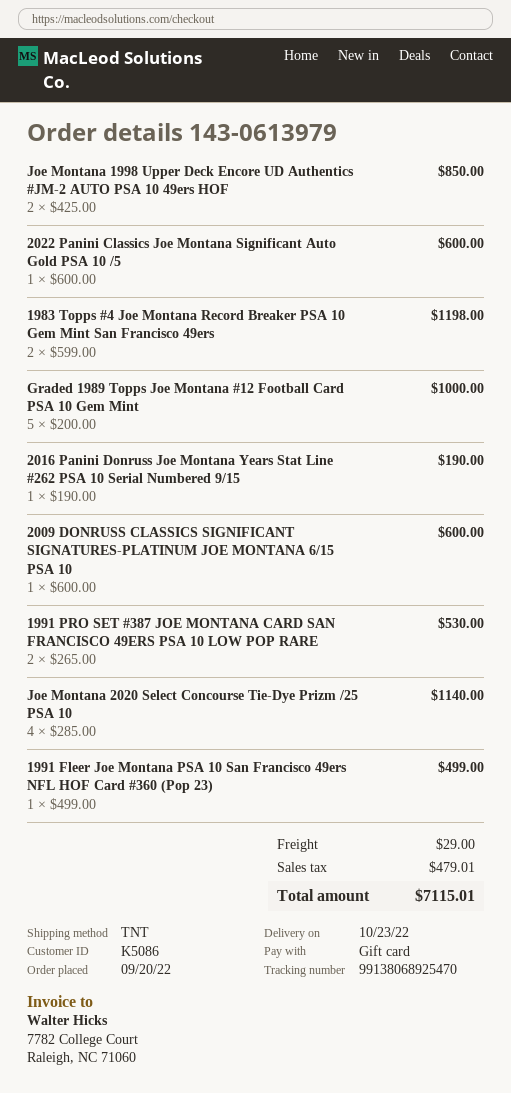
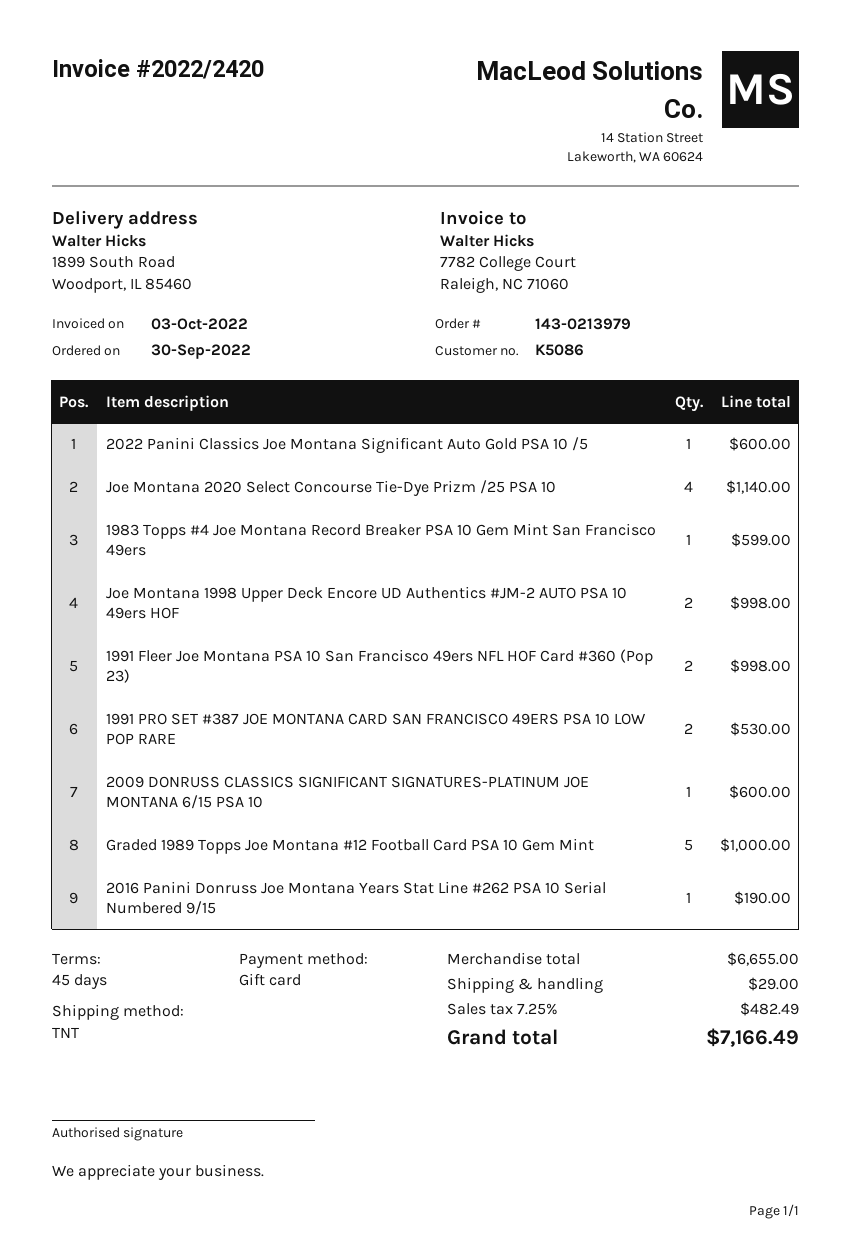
order number: 143-0613979 -> 143-0213979
order date: 2022-09-20 -> 2022-09-30
Joe Montana 1998 Upper Deck Encore UD Authentics #JM-2 AUTO PSA 10 49ers HOF: 2 for 850.00 -> 2 for 998.00
1983 Topps #4 Joe Montana Record Breaker PSA 10 Gem Mint San Francisco 49ers: 2 for 1198.00 -> 1 for 599.00
1991 Fleer Joe Montana PSA 10 San Francisco 49ers NFL HOF Card #360 (Pop 23): 1 for 499.00 -> 2 for 998.00
tax: 479.01 -> 482.49
total: 7115.01 -> 7166.49

